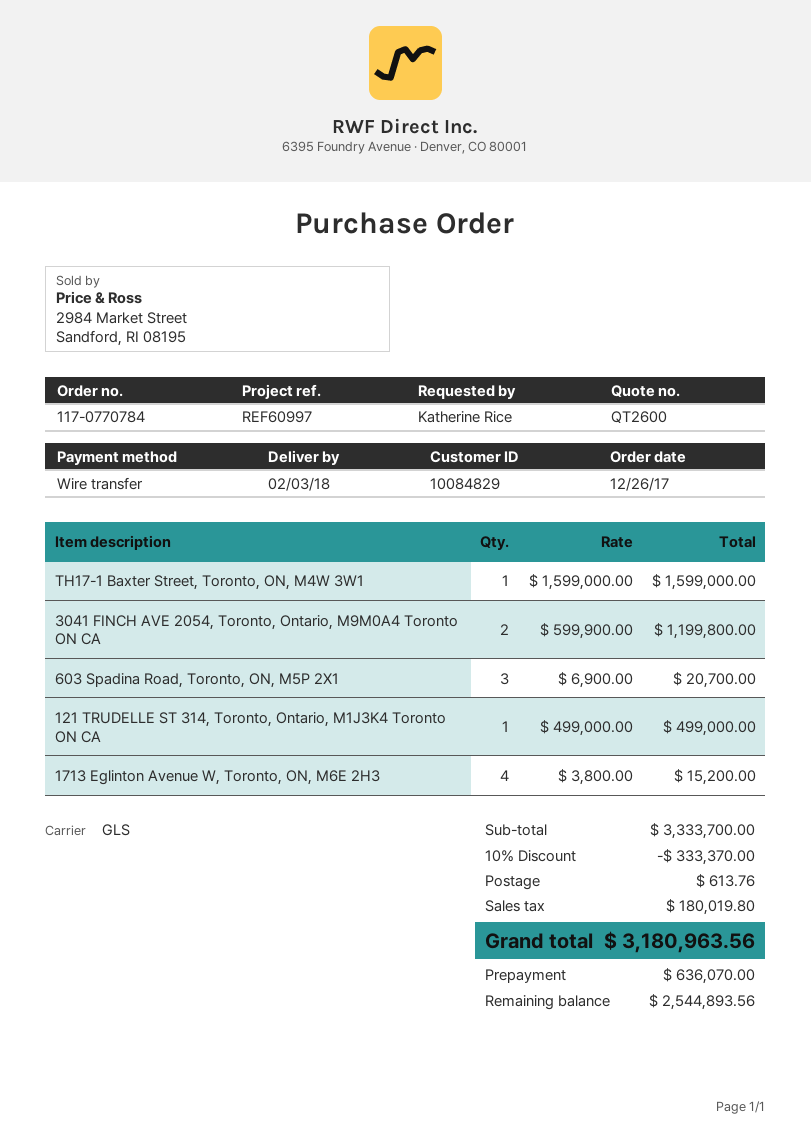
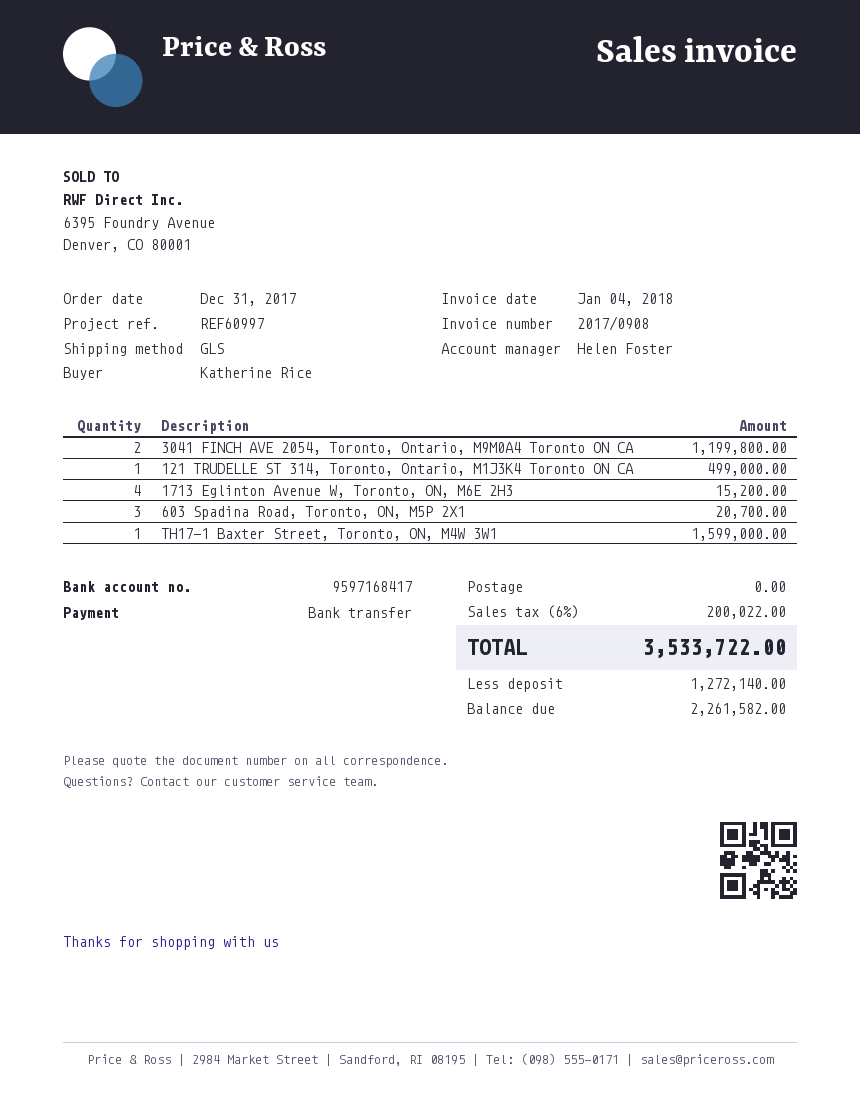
order date: 2017-12-26 -> 2017-12-31
discount: 10% = 333370.00 -> none
shipping: 613.76 -> 0.00
tax: 180019.80 -> 200022.00
total: 3180963.56 -> 3533722.00
deposit: 636070.00 -> 1272140.00
balance: 2544893.56 -> 2261582.00

